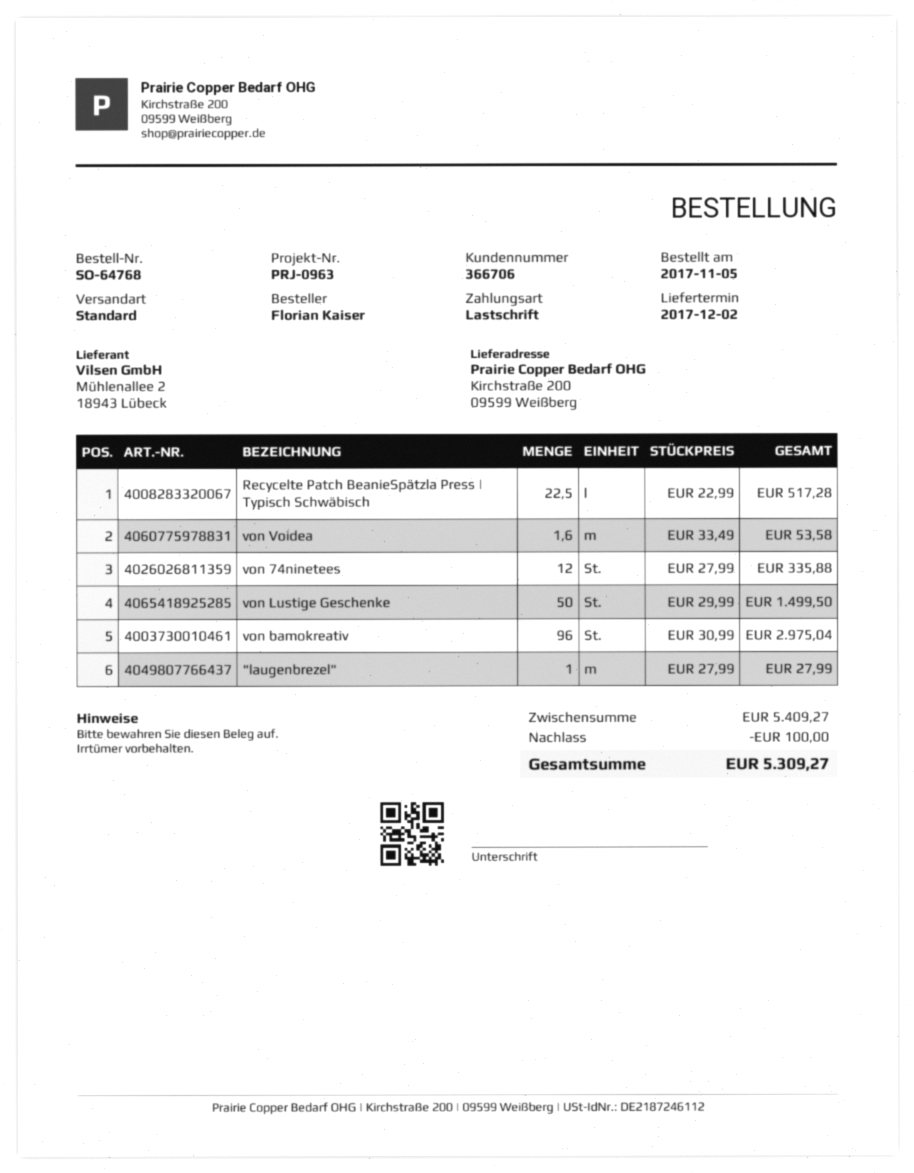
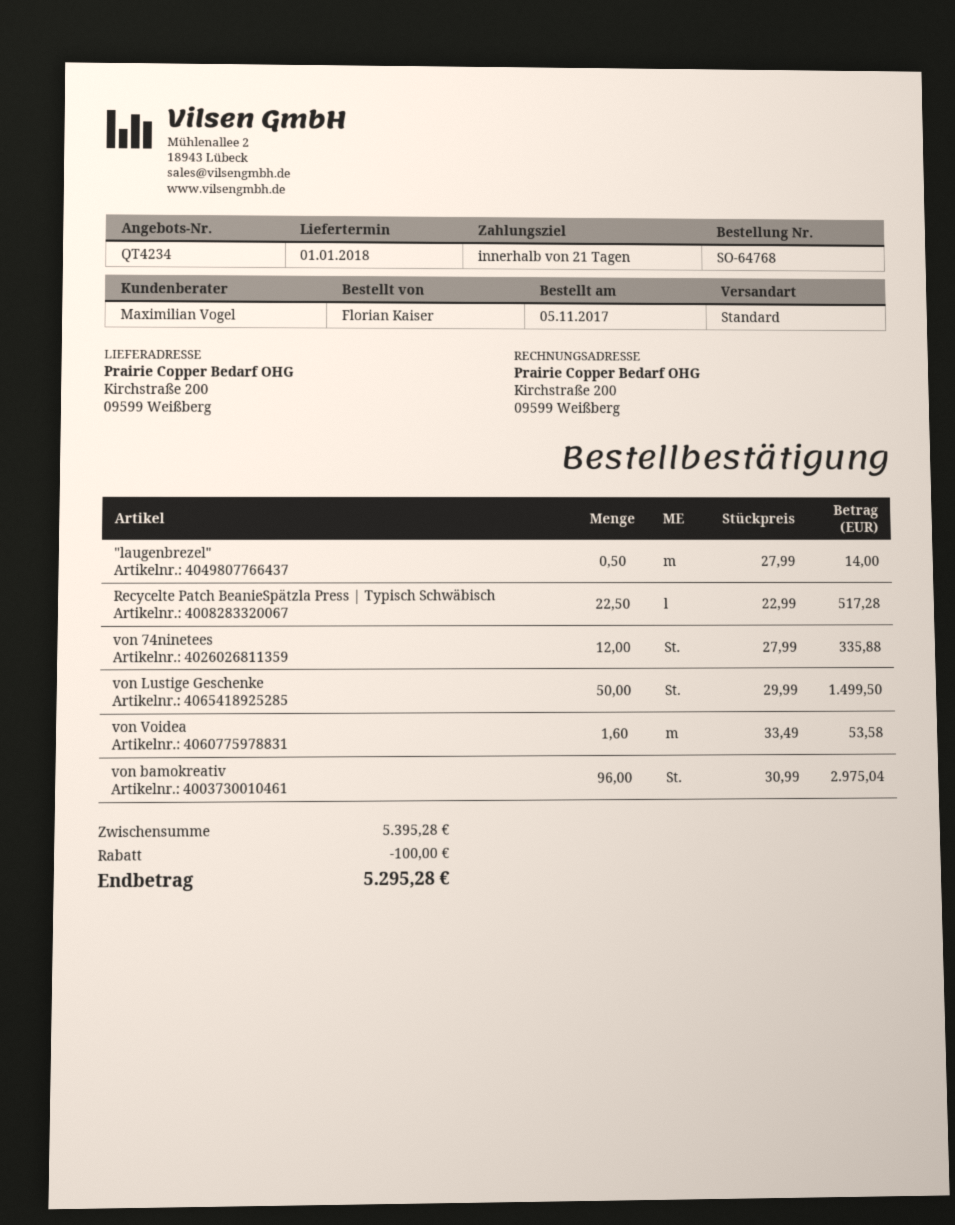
delivery date: 2017-12-02 -> 2018-01-01
"laugenbrezel": 1 x 27.99 = 27.99 -> 0.5 x 27.99 = 14.00
subtotal: 5409.27 -> 5395.28
total: 5309.27 -> 5295.28

